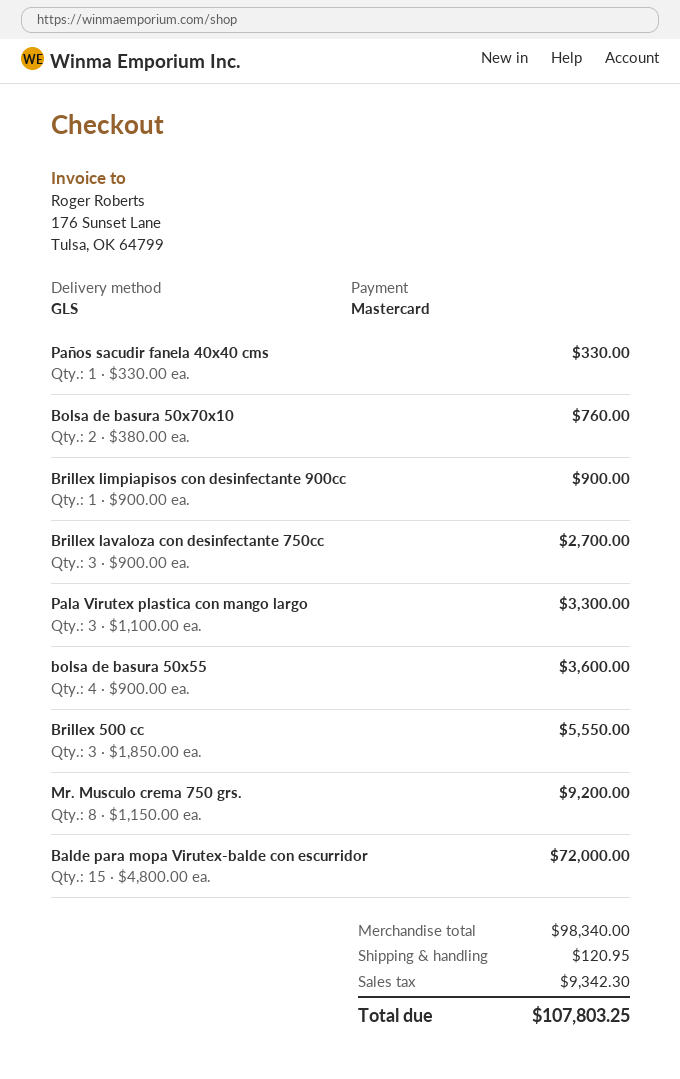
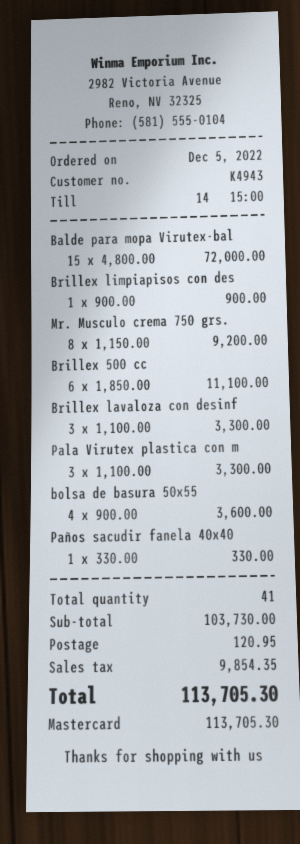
Bolsa de basura 50x70x10: 2 x 380.00 = 760.00 -> none
Brillex lavaloza con desinfectante 750cc: 3 x 900.00 = 2700.00 -> 3 x 1100.00 = 3300.00
Brillex 500 cc: 3 x 1850.00 = 5550.00 -> 6 x 1850.00 = 11100.00
subtotal: 98340.00 -> 103730.00
tax: 9342.30 -> 9854.35
total: 107803.25 -> 113705.30

